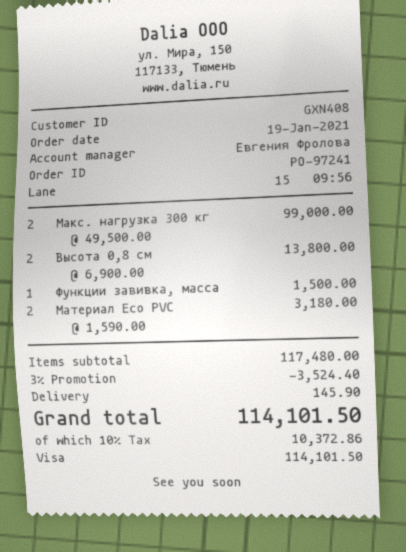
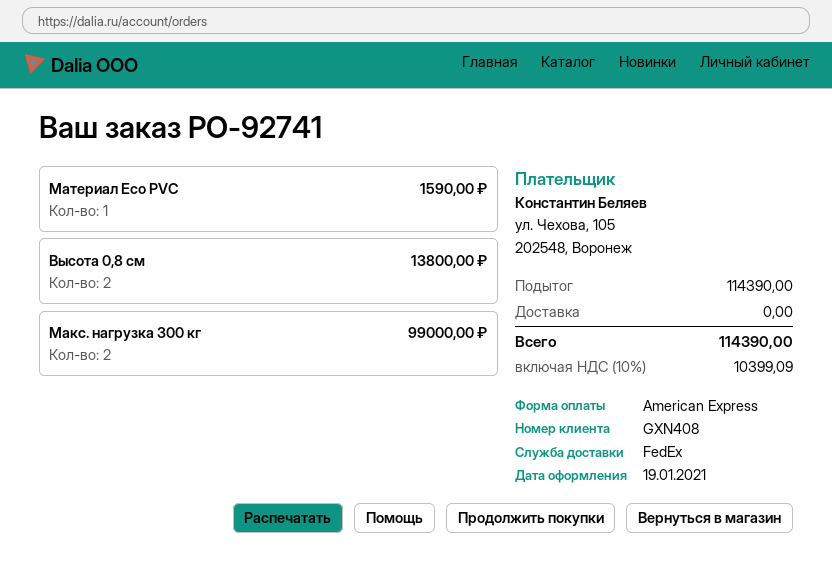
order number: PO-97241 -> PO-92741
payment method: Visa -> American Express
Функции завивка, масса: 1 for 1500.00 -> none
Материал Eco PVC: 2 for 3180.00 -> 1 for 1590.00
subtotal: 117480.00 -> 114390.00
discount: 3% = 3524.40 -> none
shipping: 145.90 -> 0.00
tax: 10% = 10372.86 -> 10% = 10399.09
total: 114101.50 -> 114390.00

